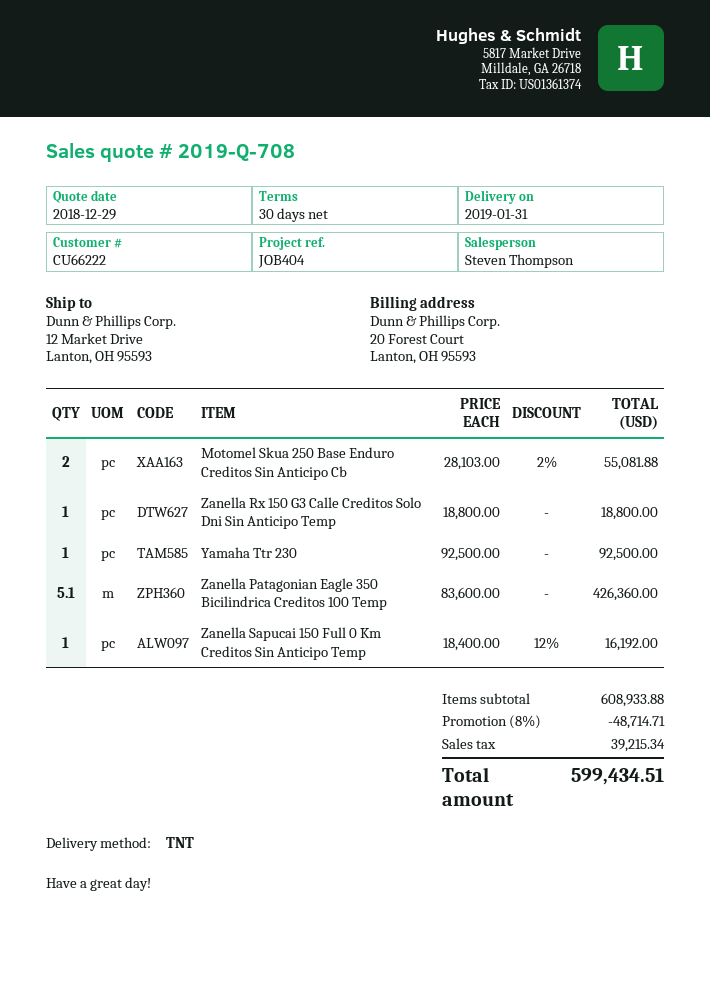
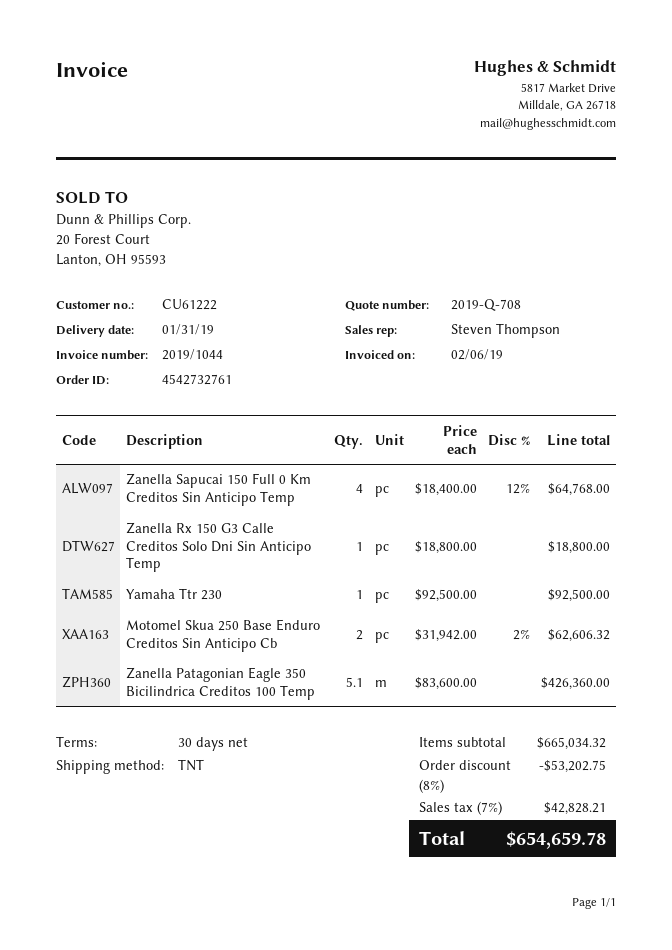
customer number: CU66222 -> CU61222
Motomel Skua 250 Base Enduro Creditos Sin Anticipo Cb: 2 x 28103.00 - 2% = 55081.88 -> 2 x 31942.00 - 2% = 62606.32
Zanella Sapucai 150 Full 0 Km Creditos Sin Anticipo Temp: 1 x 18400.00 - 12% = 16192.00 -> 4 x 18400.00 - 12% = 64768.00
subtotal: 608933.88 -> 665034.32
discount: 8% = 48714.71 -> 8% = 53202.75
tax: 39215.34 -> 42828.21
total: 599434.51 -> 654659.78

